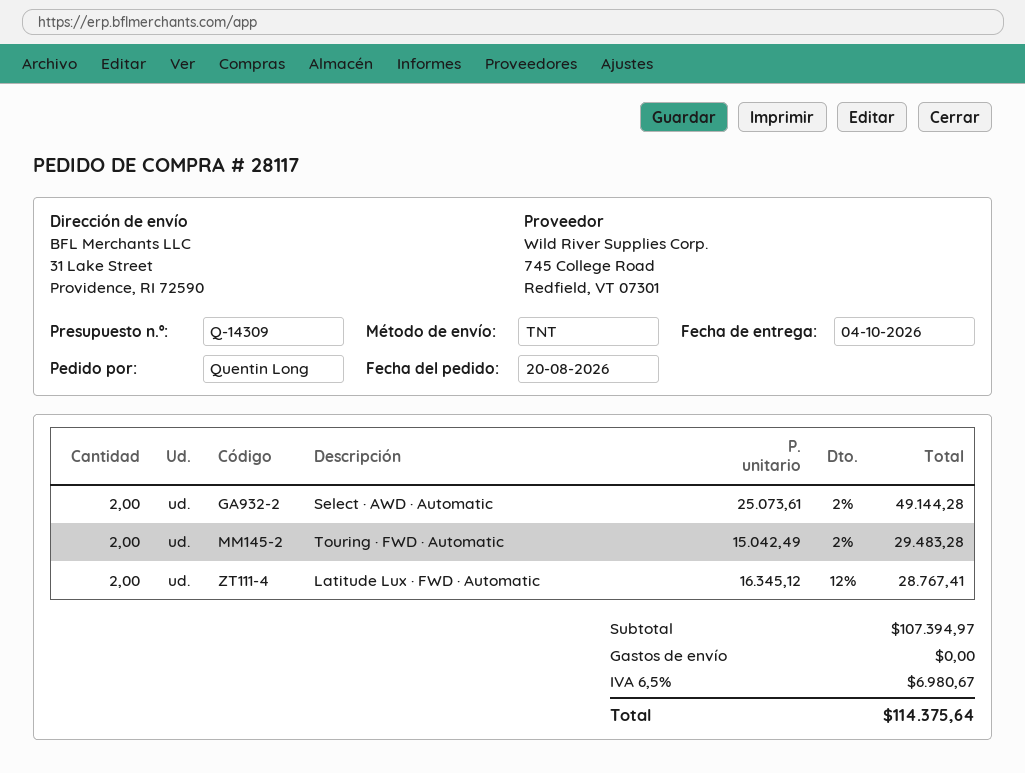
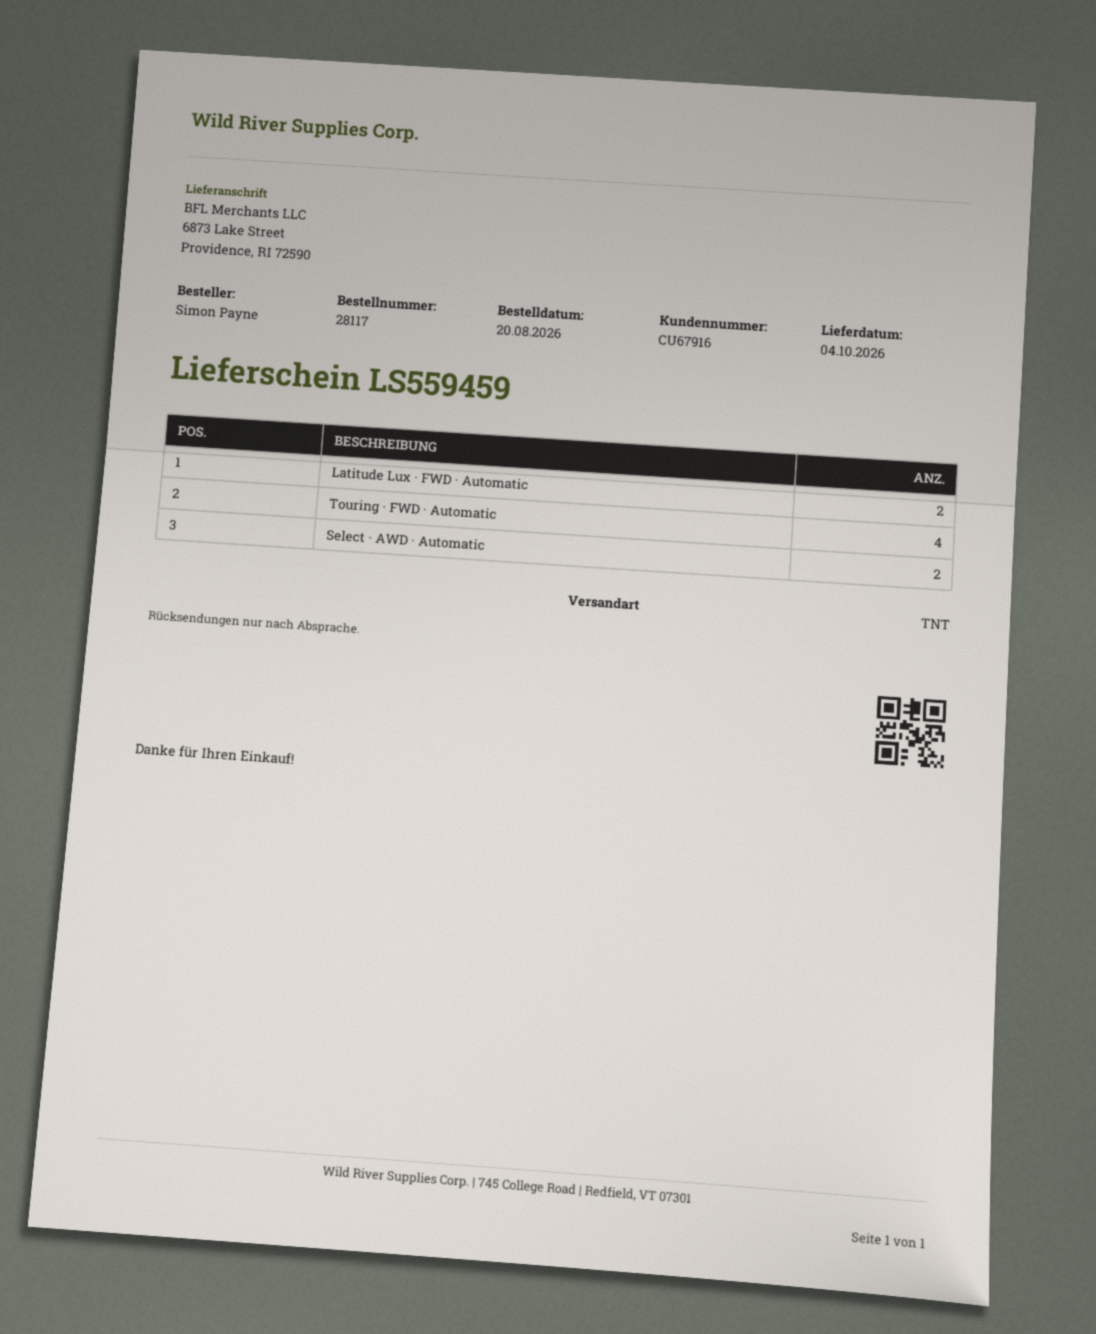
ordered by: Quentin Long -> Simon Payne
ship to: 31 Lake Street, Providence, RI 72590 -> 6873 Lake Street, Providence, RI 72590
Touring · FWD · Automatic: 2 -> 4

